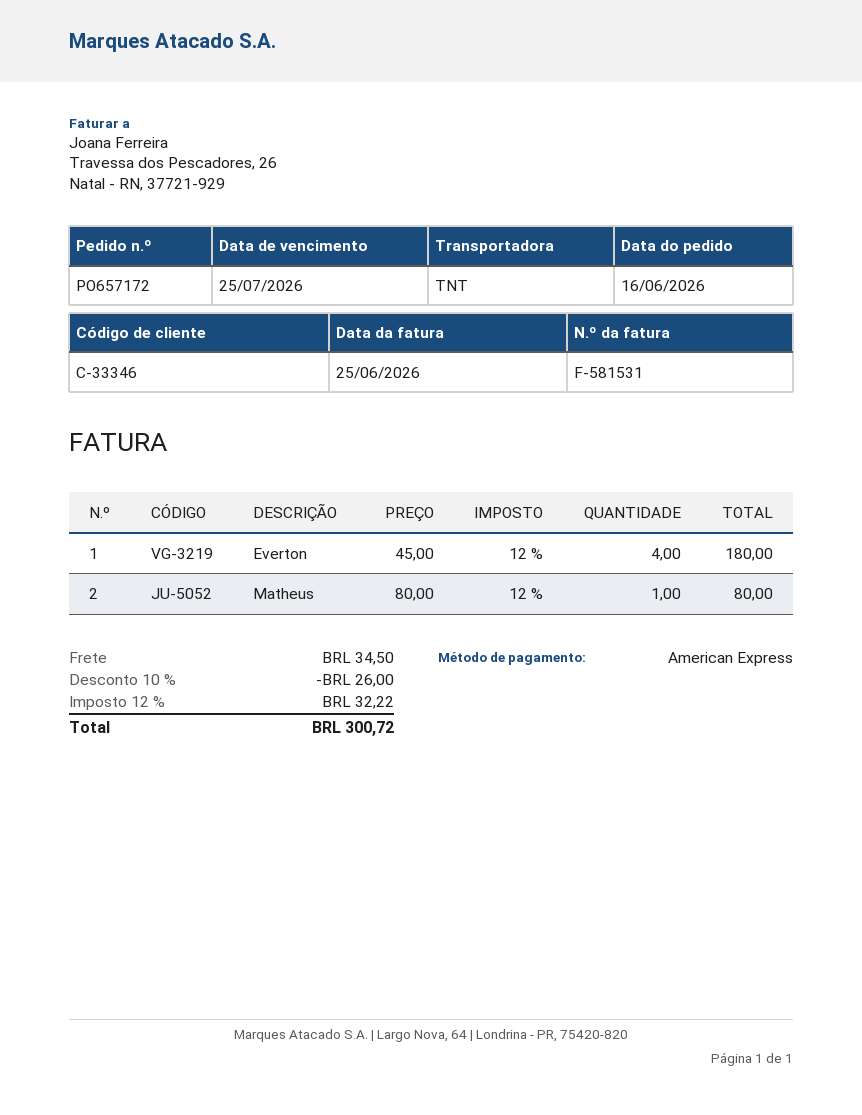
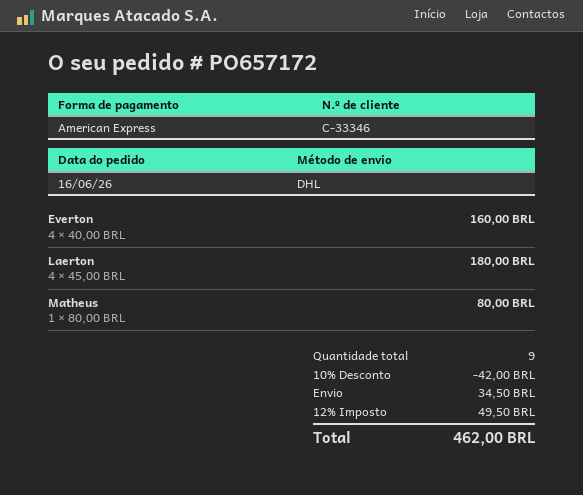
shipping method: TNT -> DHL
Everton: 4 x 45.00 = 180.00 -> 4 x 40.00 = 160.00
Laerton: none -> 4 x 45.00 = 180.00
discount: 10% = 26.00 -> 10% = 42.00
tax: 12% = 32.22 -> 12% = 49.50
total: 300.72 -> 462.00

